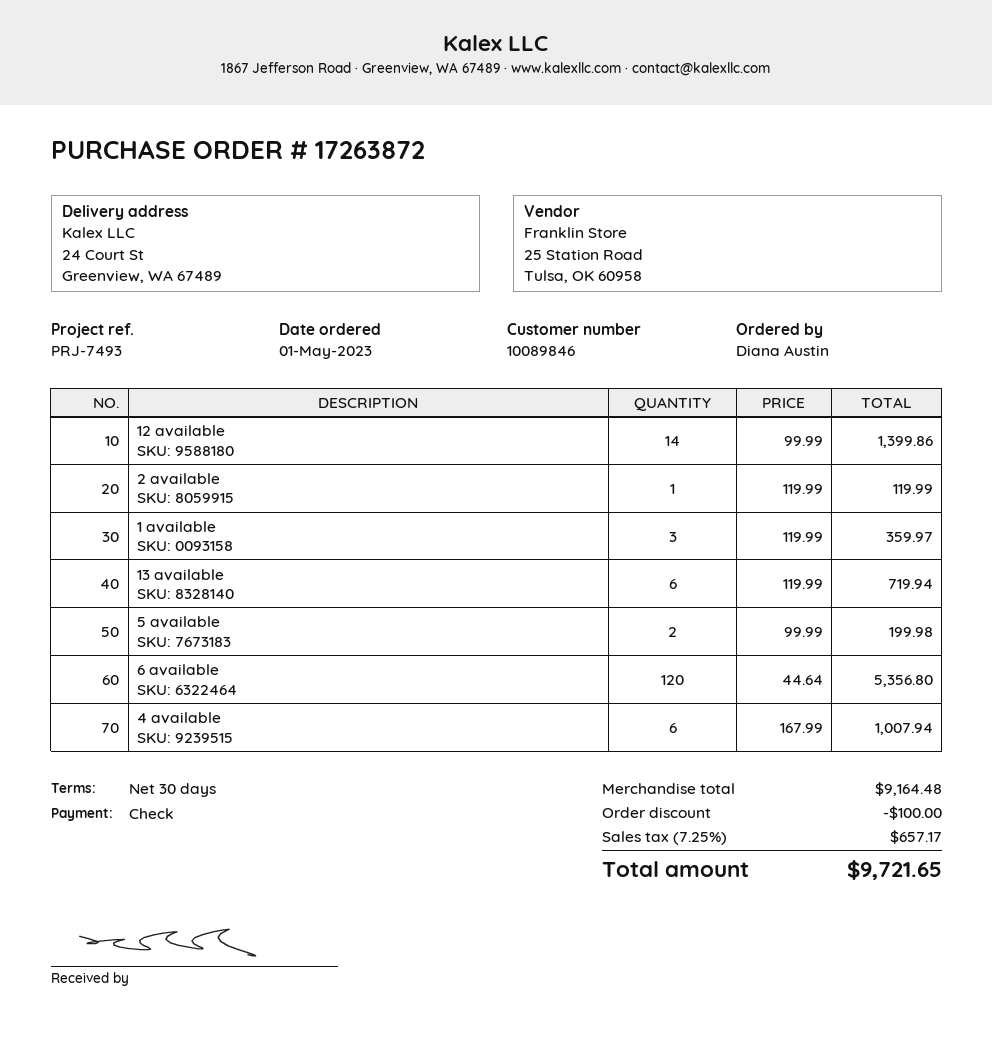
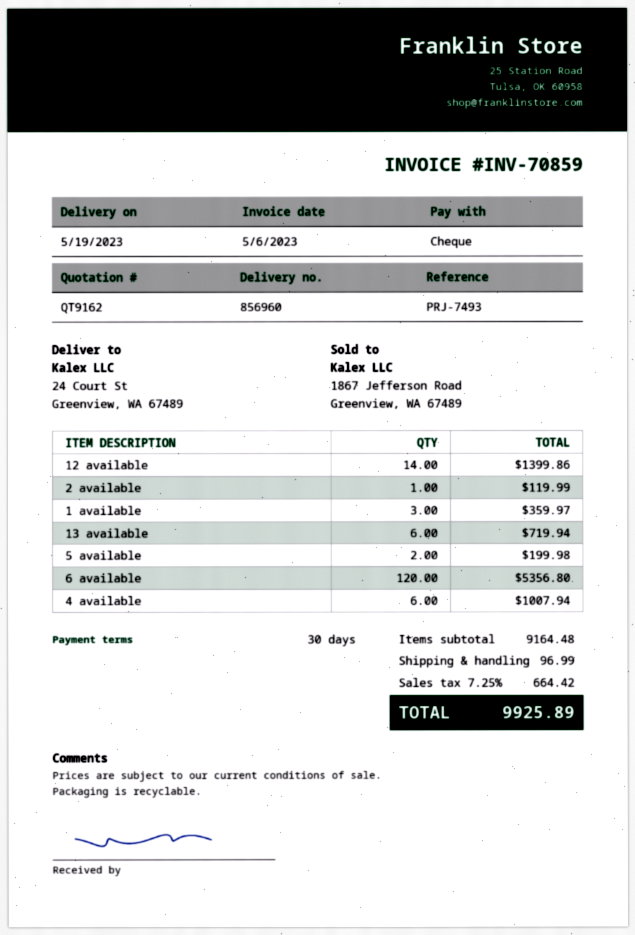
discount: 100.00 -> none
shipping: none -> 96.99
tax: 7.25% = 657.17 -> 7.25% = 664.42
total: 9721.65 -> 9925.89

